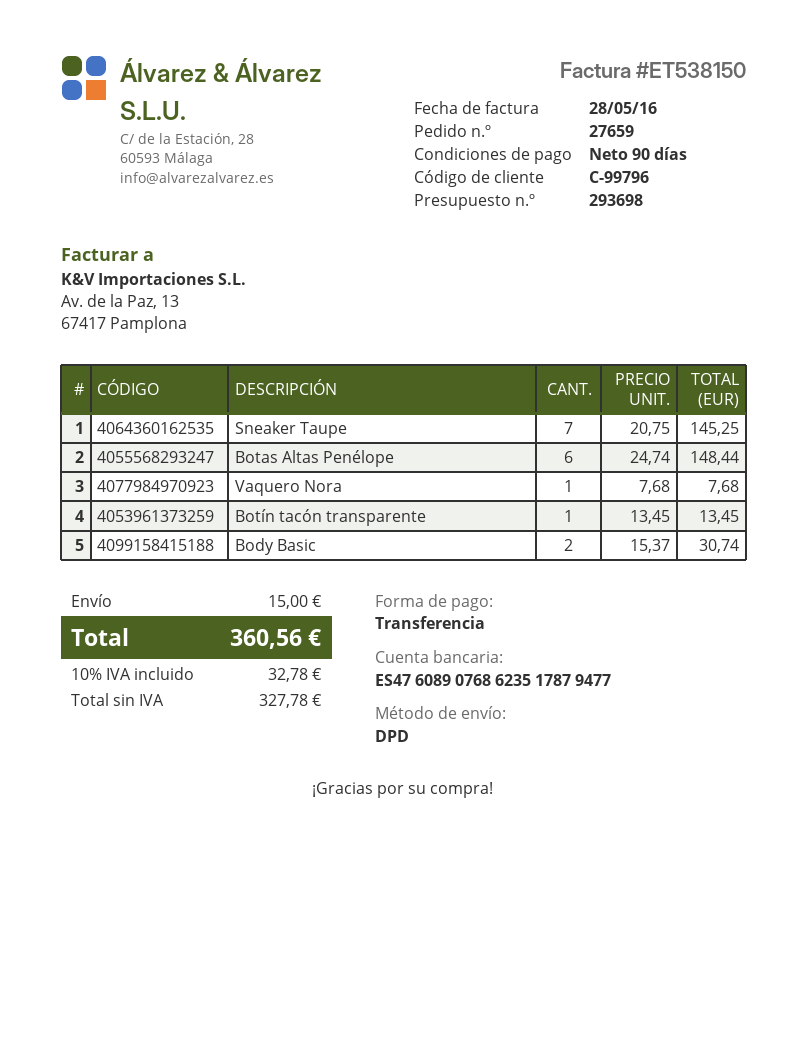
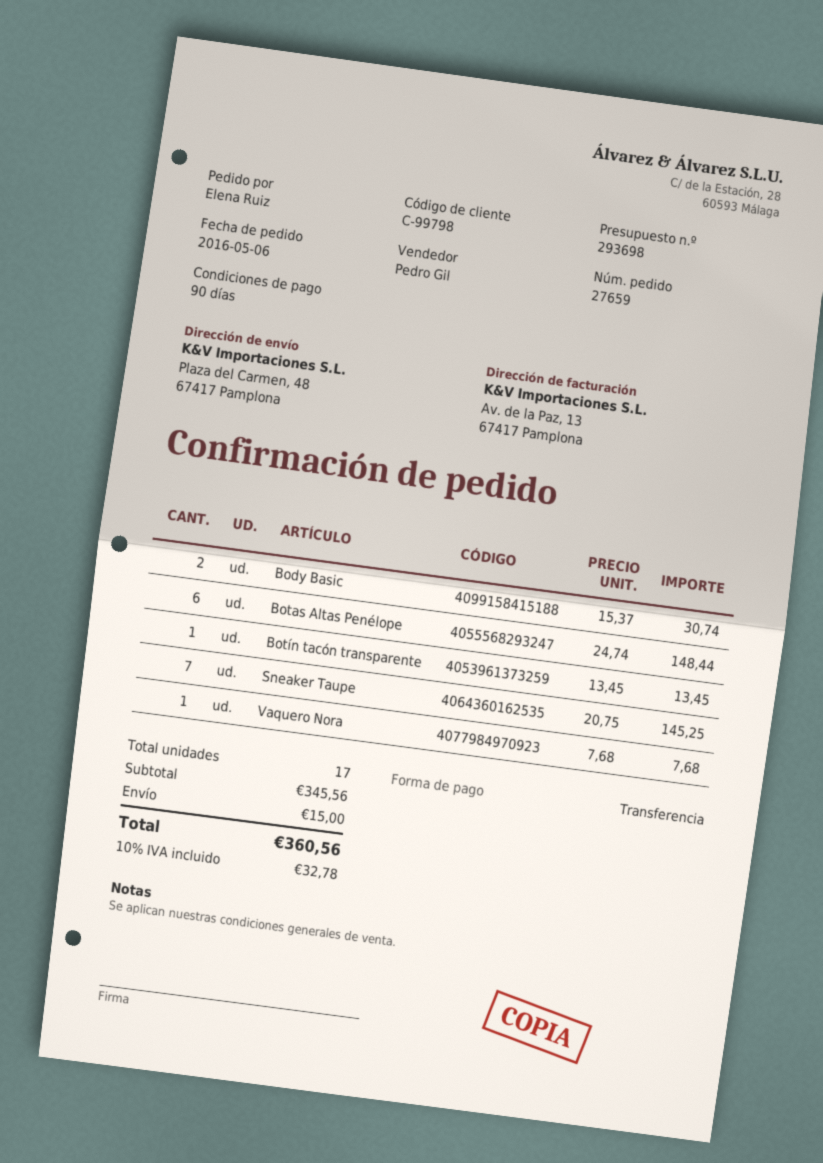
customer number: C-99796 -> C-99798

